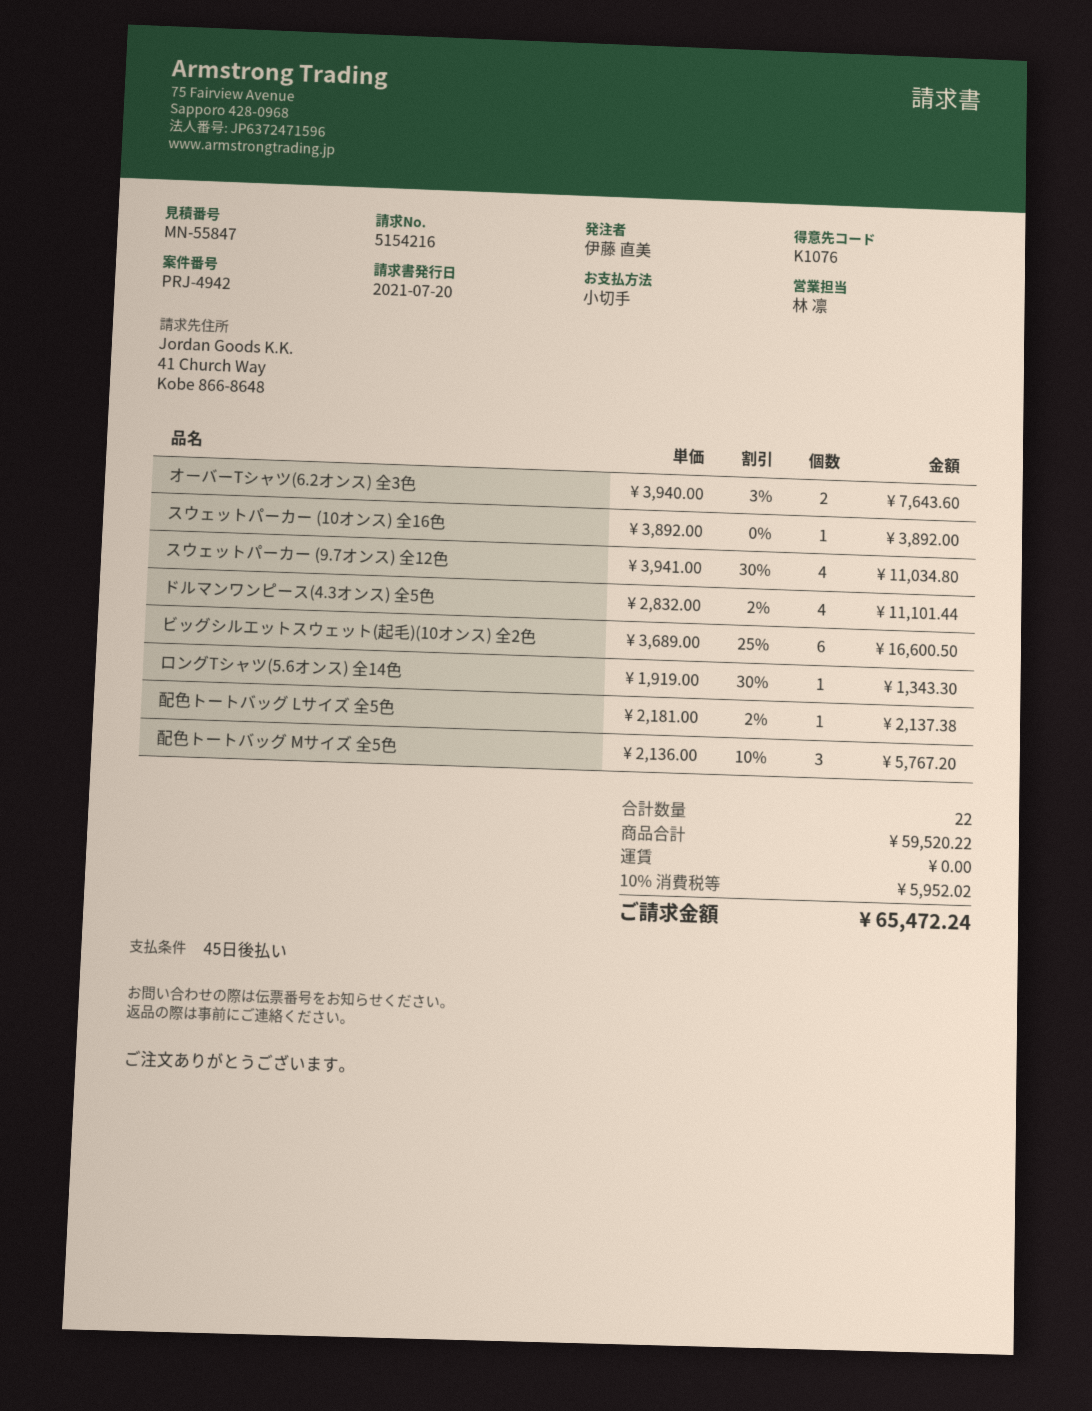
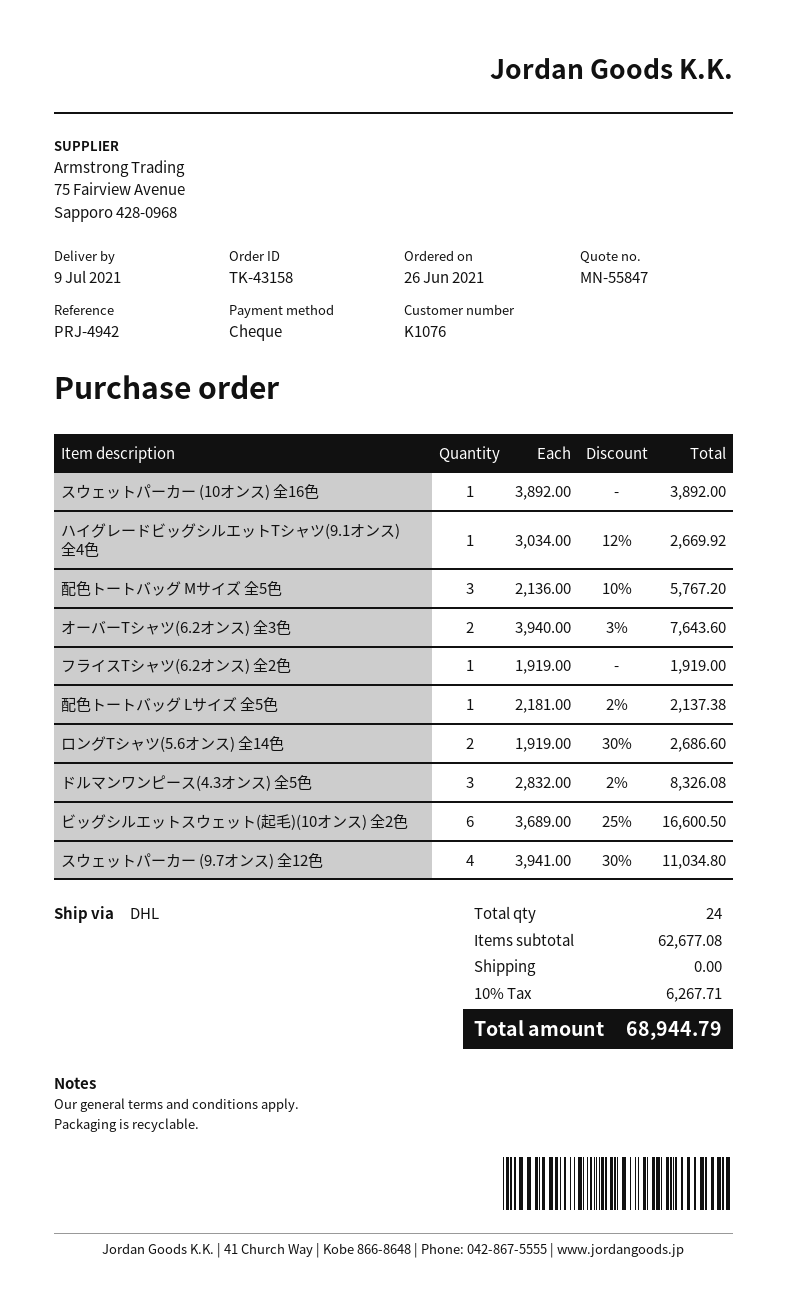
ドルマンワンピース(4.3オンス) 全5色: 4 x 2832.00 - 2% = 11101.44 -> 3 x 2832.00 - 2% = 8326.08
ロングTシャツ(5.6オンス) 全14色: 1 x 1919.00 - 30% = 1343.30 -> 2 x 1919.00 - 30% = 2686.60
ハイグレードビッグシルエットTシャツ(9.1オンス) 全4色: none -> 1 x 3034.00 - 12% = 2669.92
フライスTシャツ(6.2オンス) 全2色: none -> 1 x 1919.00 = 1919.00
total quantity: 22 -> 24
subtotal: 59520.22 -> 62677.08
tax: 10% = 5952.02 -> 10% = 6267.71
total: 65472.24 -> 68944.79

